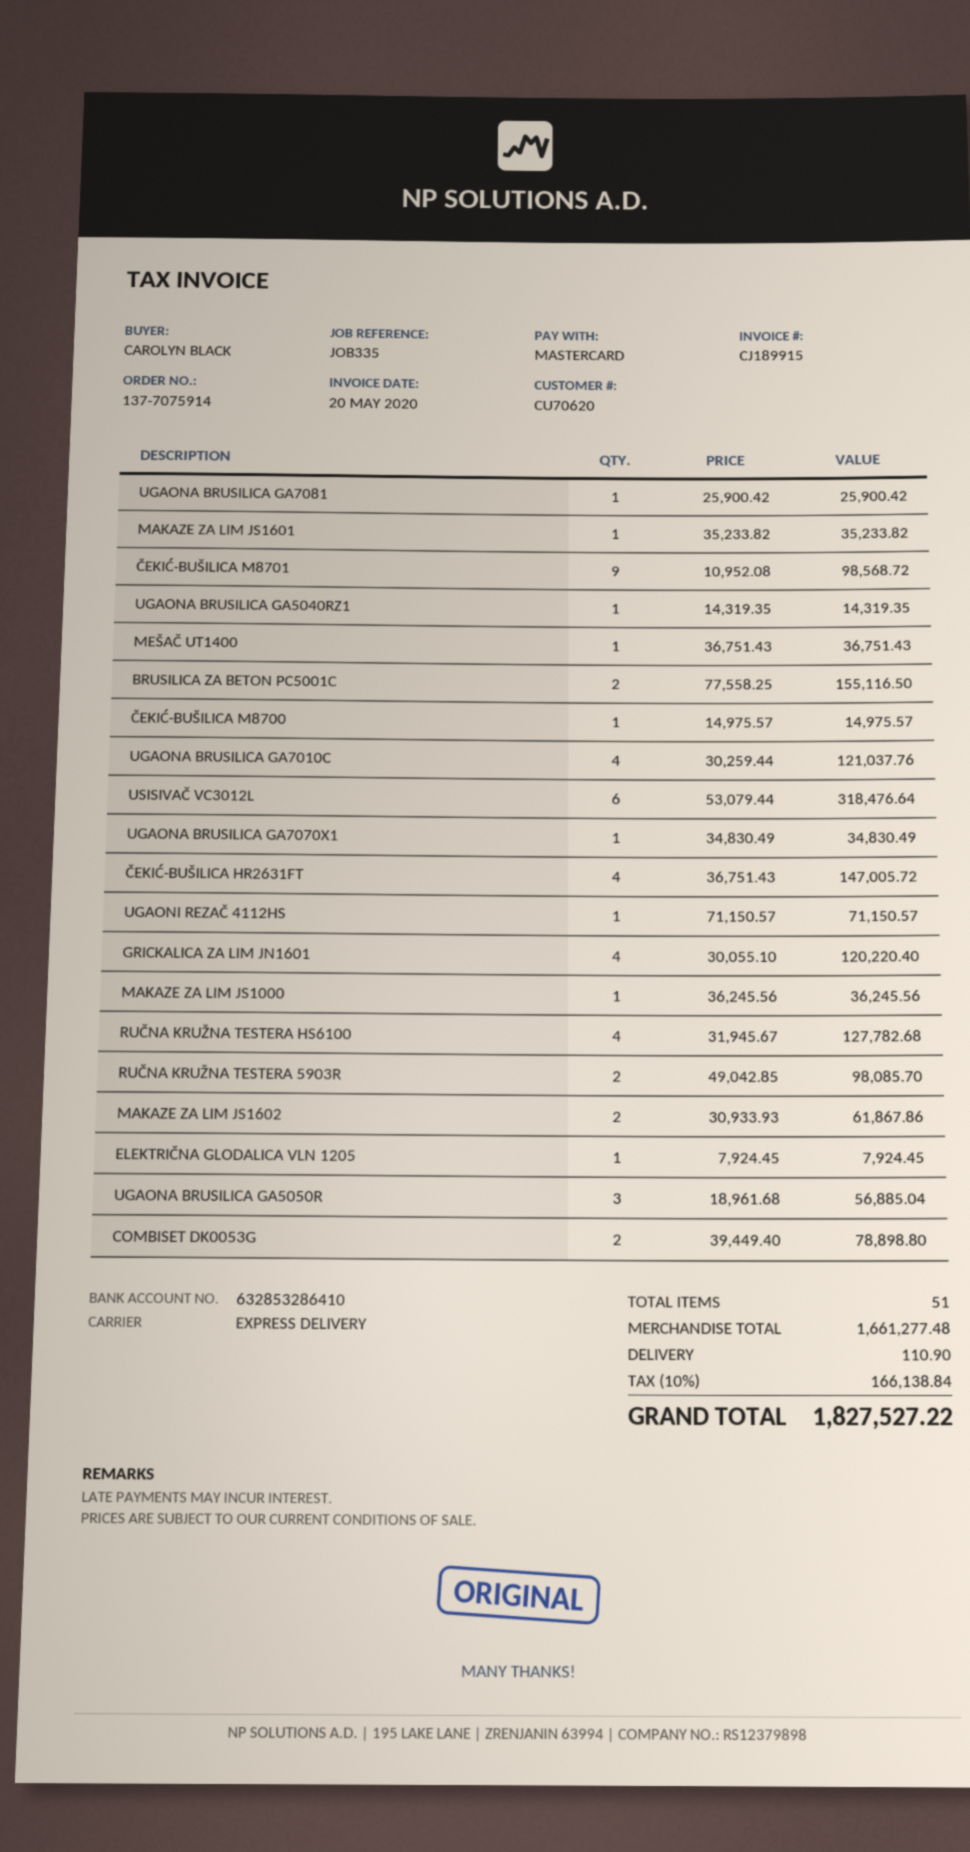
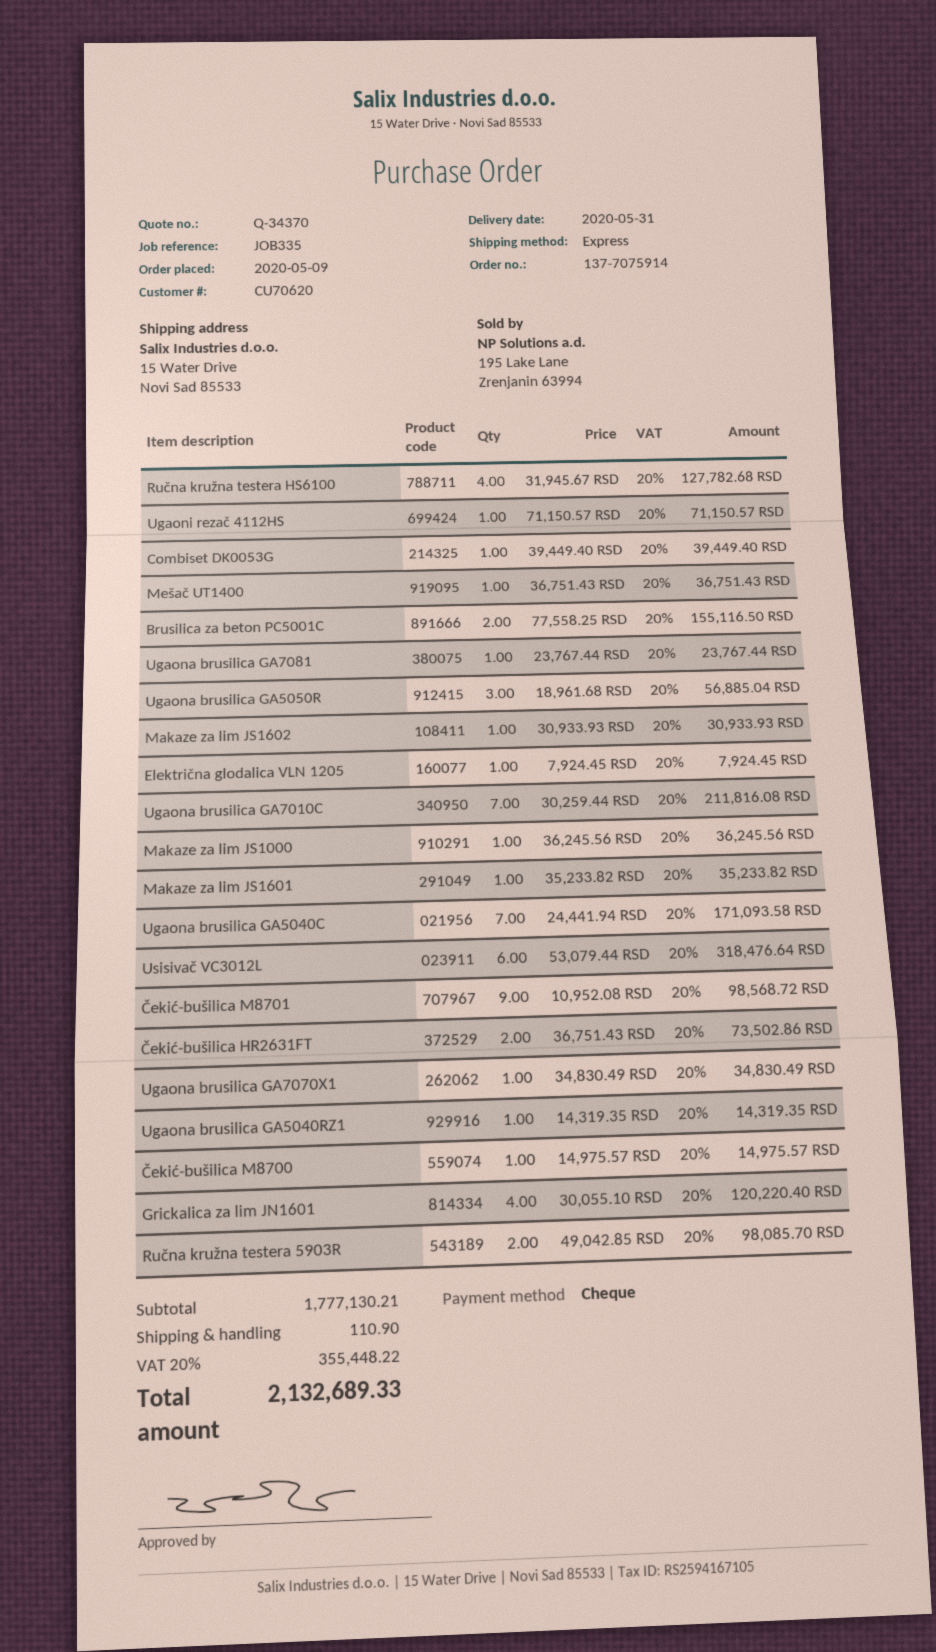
payment method: Mastercard -> cheque
UGAONA BRUSILICA GA7081: 1 x 25900.42 = 25900.42 -> 1 x 23767.44 = 23767.44
UGAONA BRUSILICA GA7010C: 4 x 30259.44 = 121037.76 -> 7 x 30259.44 = 211816.08
ČEKIĆ-BUŠILICA HR2631FT: 4 x 36751.43 = 147005.72 -> 2 x 36751.43 = 73502.86
MAKAZE ZA LIM JS1602: 2 x 30933.93 = 61867.86 -> 1 x 30933.93 = 30933.93
COMBISET DK0053G: 2 x 39449.40 = 78898.80 -> 1 x 39449.40 = 39449.40
Ugaona brusilica GA5040C: none -> 7 x 24441.94 = 171093.58
subtotal: 1661277.48 -> 1777130.21
tax: 10% = 166138.84 -> 20% = 355448.22
total: 1827527.22 -> 2132689.33

